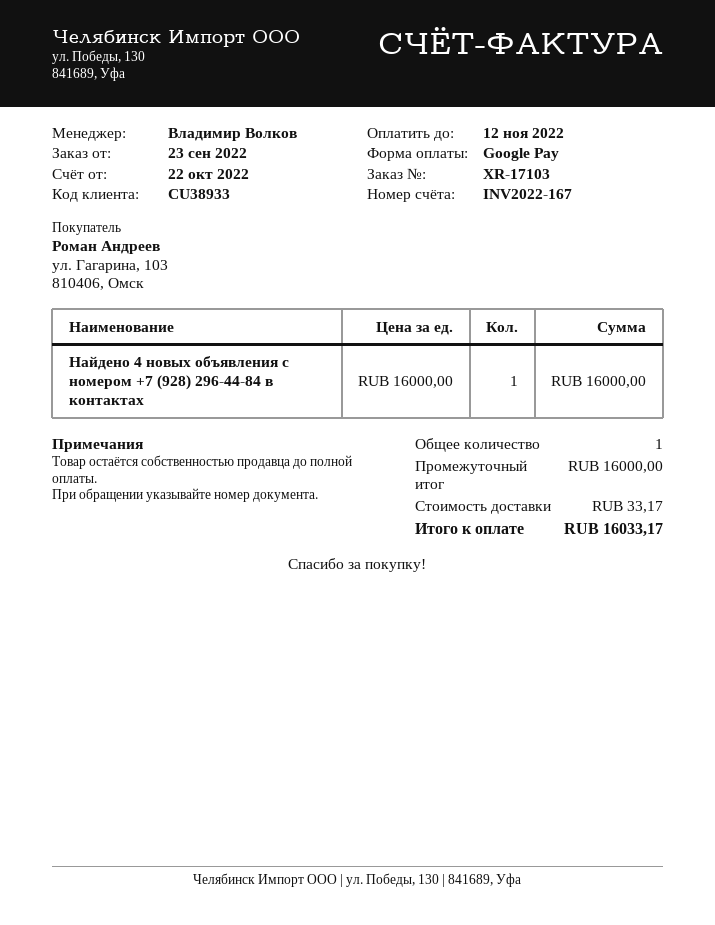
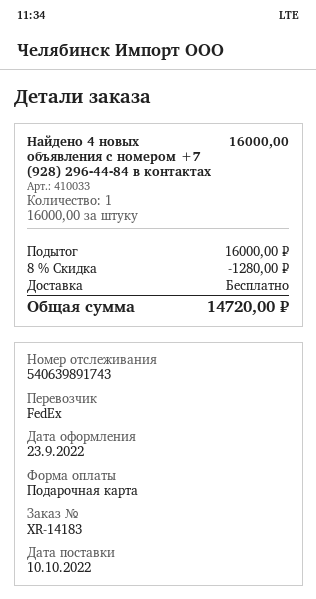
order number: XR-17103 -> XR-14183
payment method: Google Pay -> gift card
discount: none -> 8% = 1280.00
shipping: 33.17 -> 0.00
total: 16033.17 -> 14720.00

